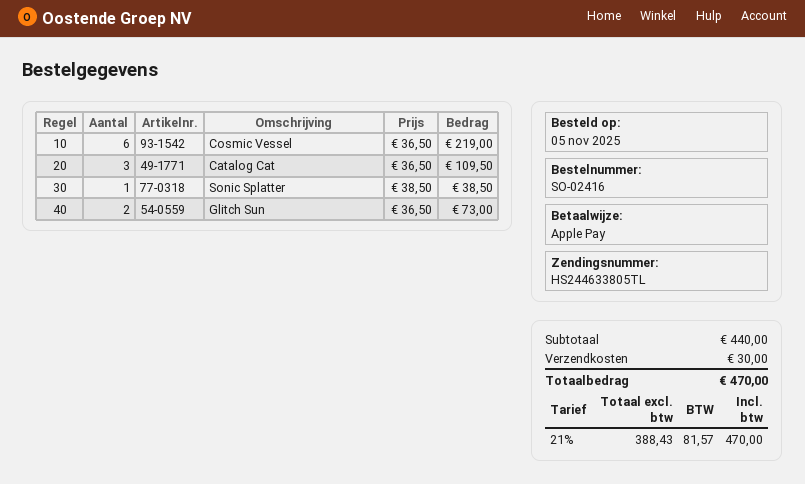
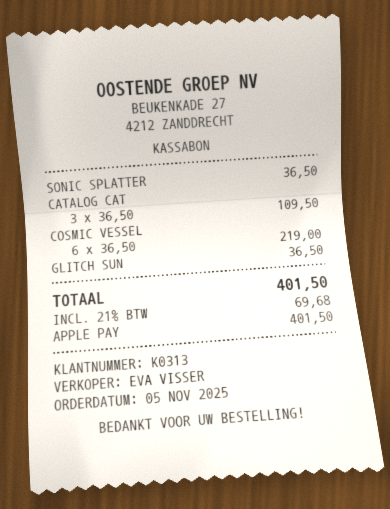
Sonic Splatter: 1 x 38.50 = 38.50 -> 1 x 36.50 = 36.50
Glitch Sun: 2 x 36.50 = 73.00 -> 1 x 36.50 = 36.50
shipping: 30.00 -> none
tax: 21% = 81.57 -> 21% = 69.68
total: 470.00 -> 401.50

